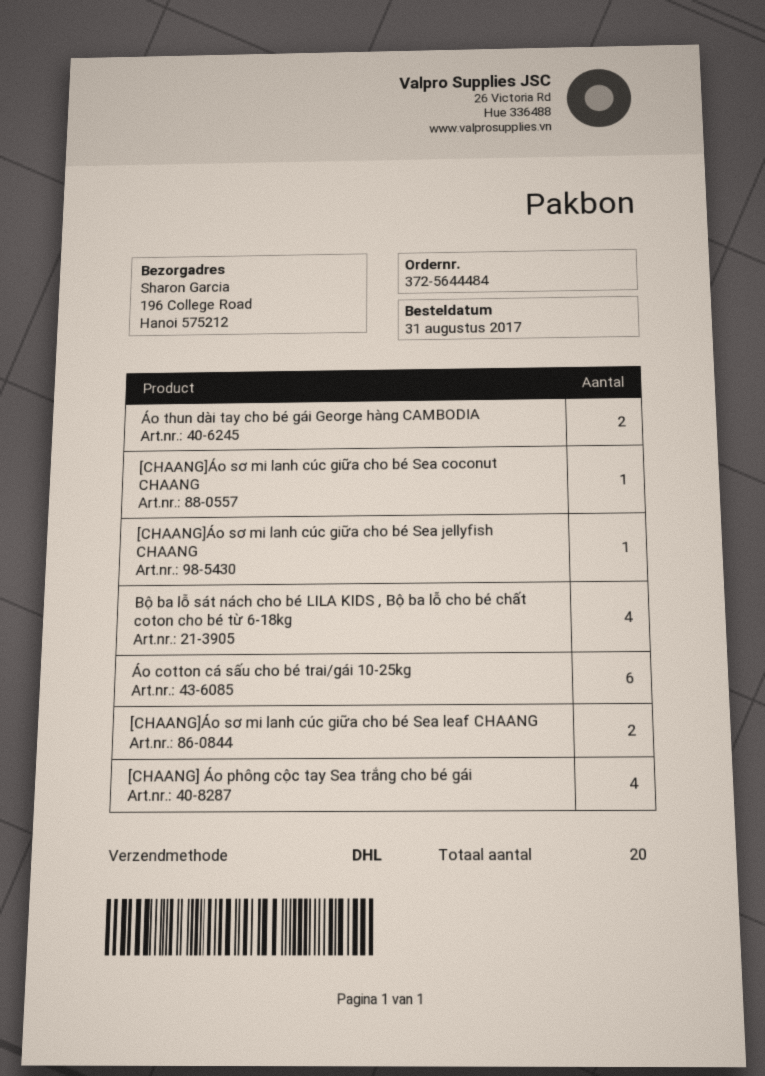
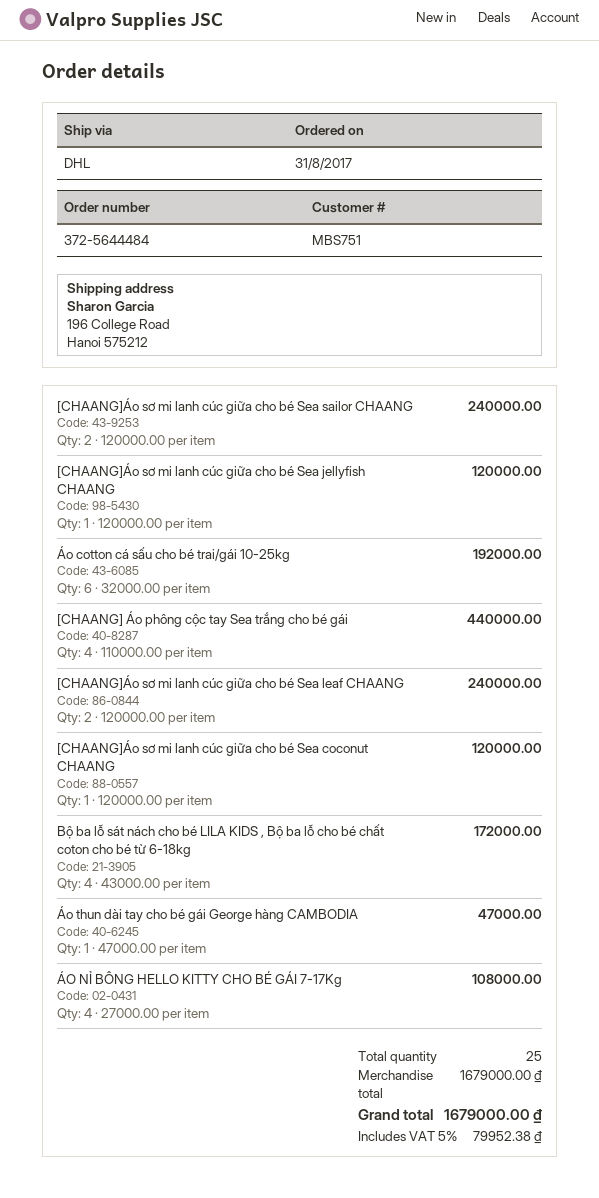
Áo thun dài tay cho bé gái George hàng CAMBODIA: 2 -> 1
[CHAANG]Áo sơ mi lanh cúc giữa cho bé Sea sailor CHAANG: none -> 2
ÁO NỈ BÔNG HELLO KITTY CHO BÉ GÁI 7-17Kg: none -> 4
total quantity: 20 -> 25

